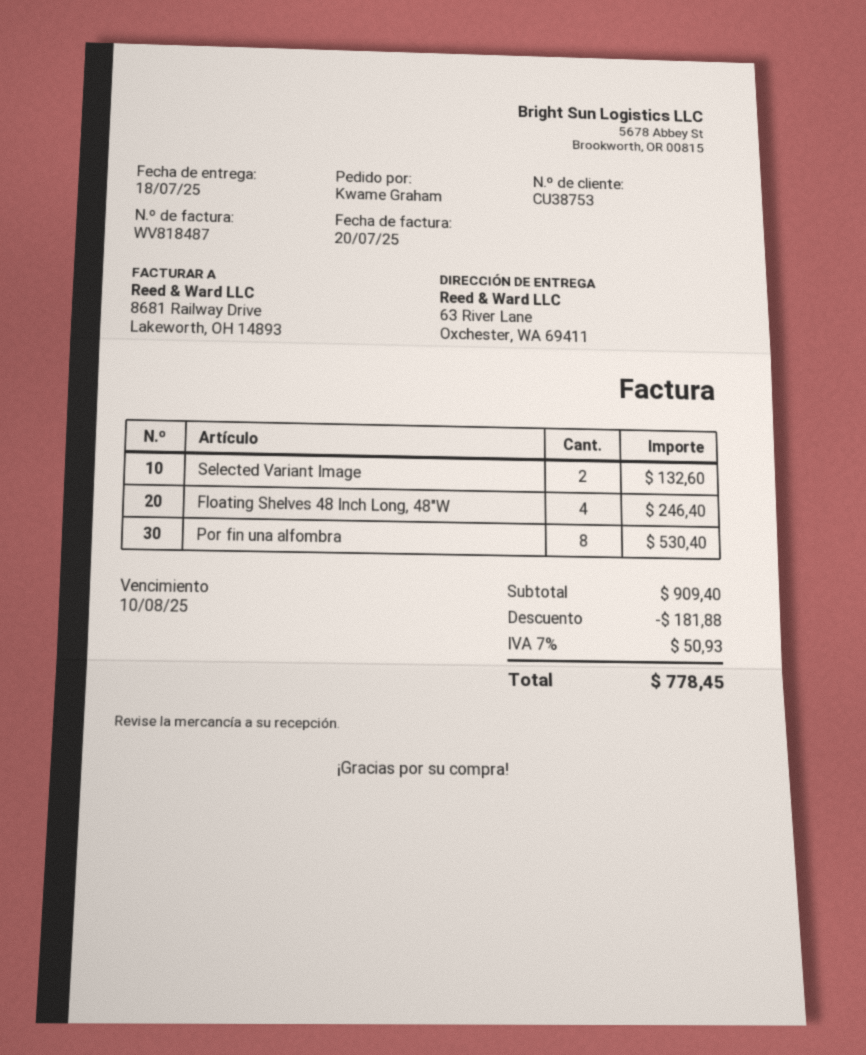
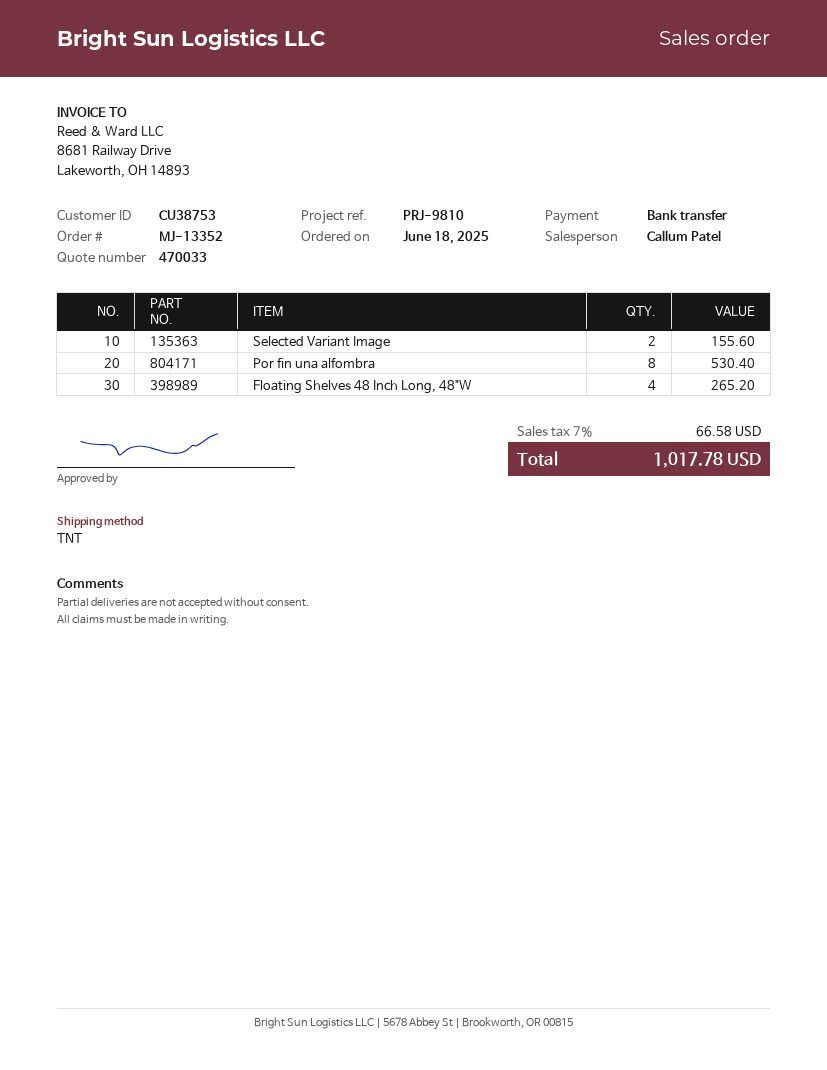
Selected Variant Image: 2 for 132.60 -> 2 for 155.60
Floating Shelves 48 Inch Long, 48"W: 4 for 246.40 -> 4 for 265.20
discount: 181.88 -> none
tax: 7% = 50.93 -> 7% = 66.58
total: 778.45 -> 1017.78

